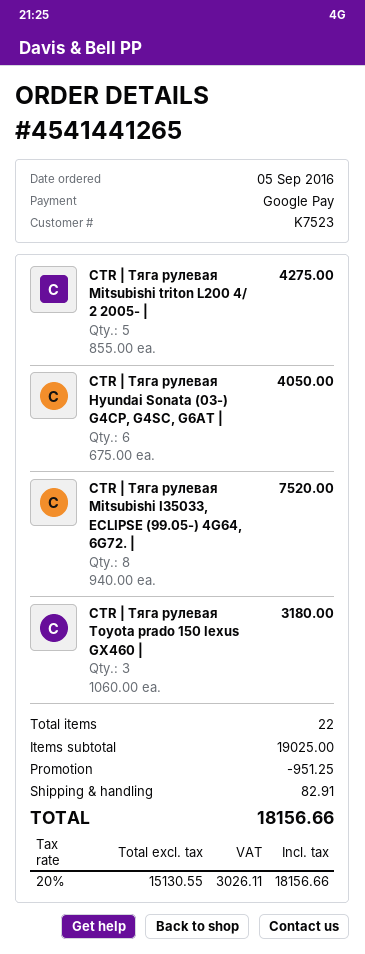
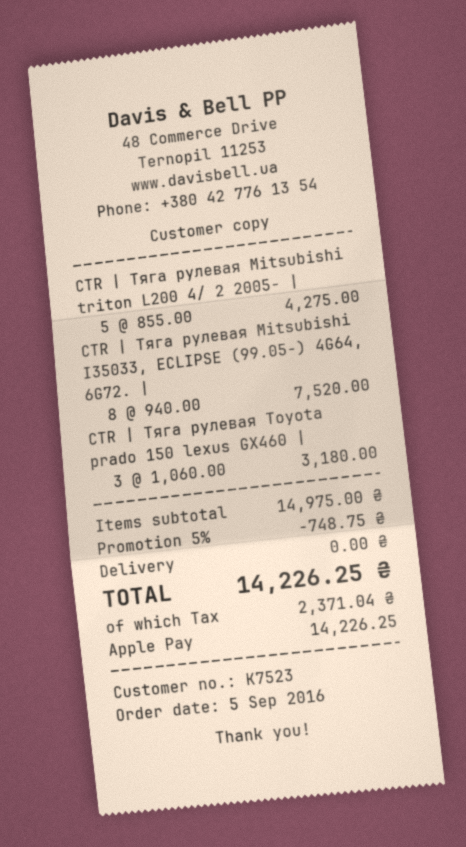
payment method: Google Pay -> Apple Pay
CTR | Тяга рулевая Hyundai Sonata (03-) G4CP, G4SC, G6AT |: 6 x 675.00 = 4050.00 -> none
subtotal: 19025.00 -> 14975.00
discount: 951.25 -> 748.75
shipping: 82.91 -> 0.00
tax: 3026.11 -> 2371.04
total: 18156.66 -> 14226.25

